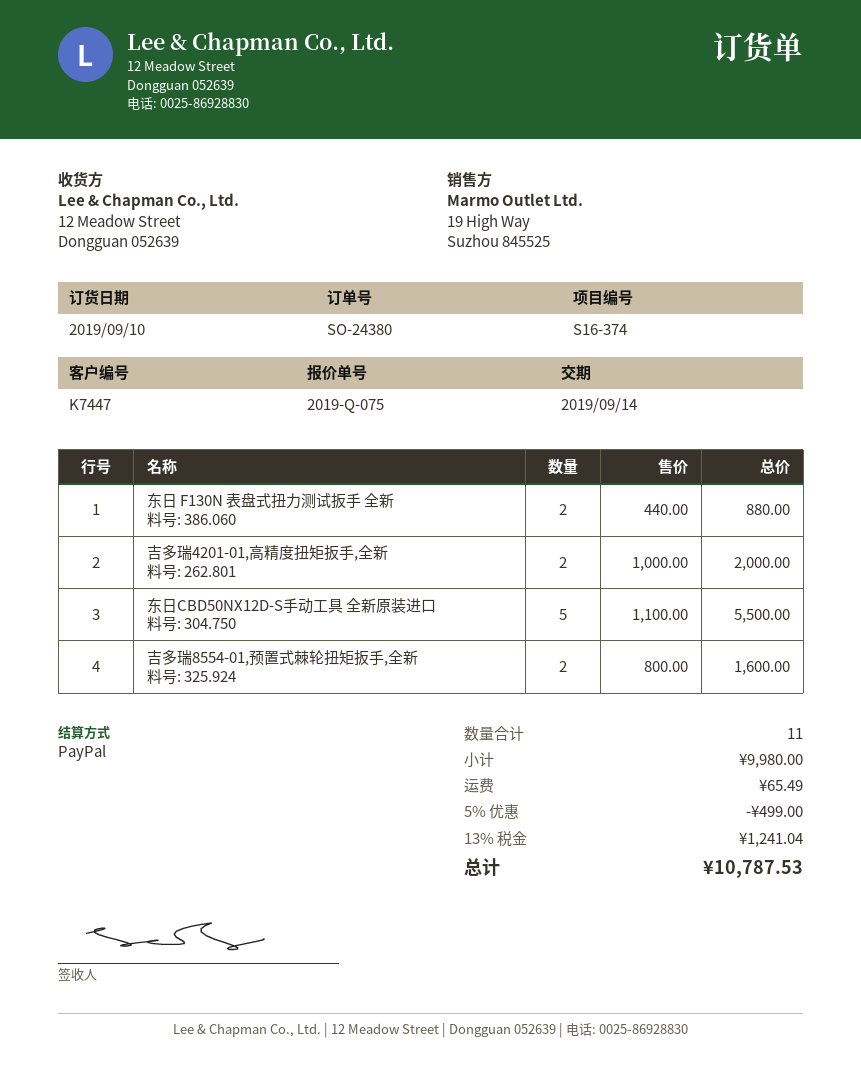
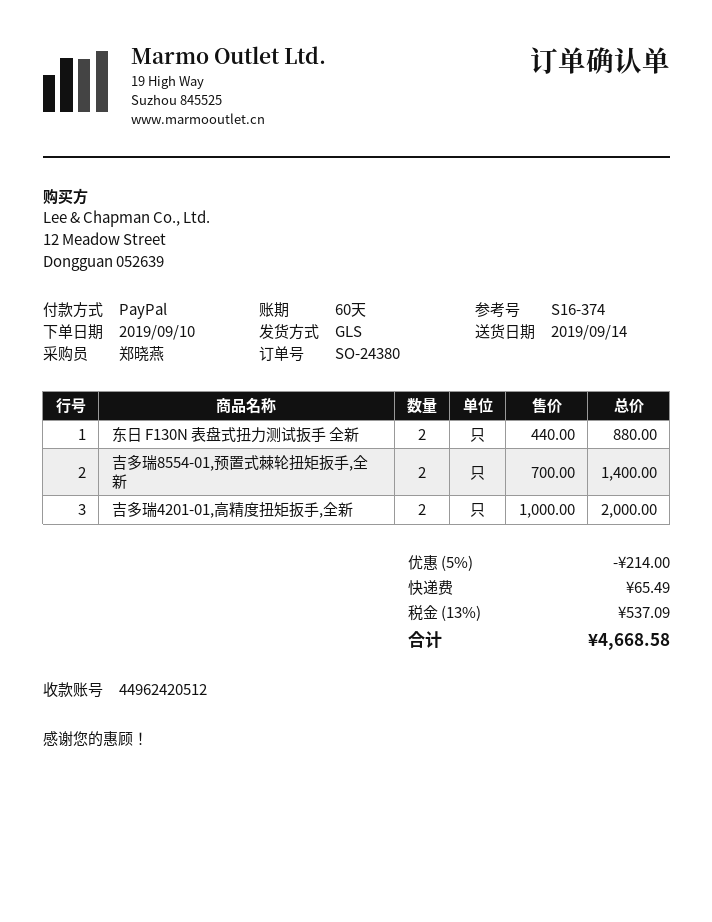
东日CBD50NX12D-S手动工具 全新原装进口: 5 x 1100.00 = 5500.00 -> none
吉多瑞8554-01,预置式棘轮扭矩扳手,全新: 2 x 800.00 = 1600.00 -> 2 x 700.00 = 1400.00
discount: 5% = 499.00 -> 5% = 214.00
tax: 13% = 1241.04 -> 13% = 537.09
total: 10787.53 -> 4668.58

